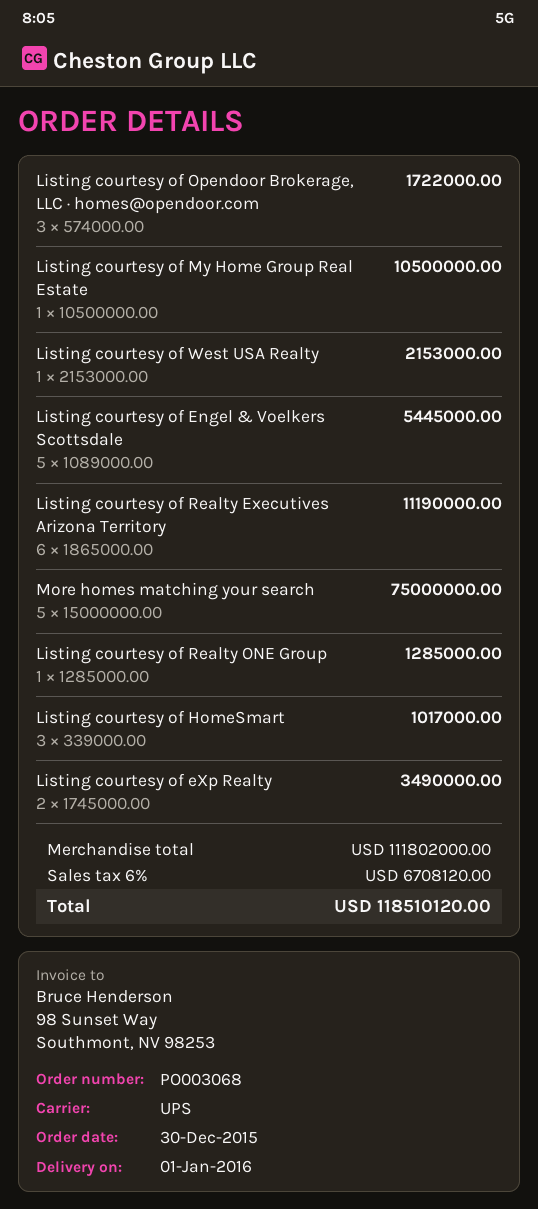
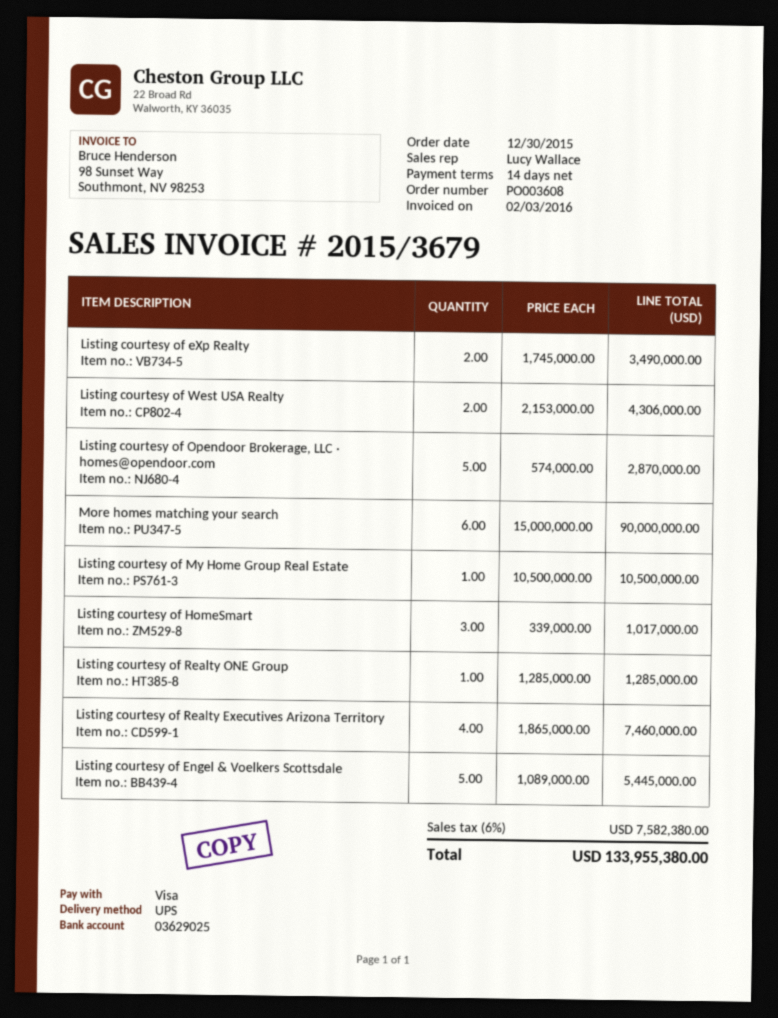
order number: PO003068 -> PO003608
Listing courtesy of Opendoor Brokerage, LLC · homes@opendoor.com: 3 x 574000.00 = 1722000.00 -> 5 x 574000.00 = 2870000.00
Listing courtesy of West USA Realty: 1 x 2153000.00 = 2153000.00 -> 2 x 2153000.00 = 4306000.00
Listing courtesy of Realty Executives Arizona Territory: 6 x 1865000.00 = 11190000.00 -> 4 x 1865000.00 = 7460000.00
More homes matching your search: 5 x 15000000.00 = 75000000.00 -> 6 x 15000000.00 = 90000000.00
tax: 6% = 6708120.00 -> 6% = 7582380.00
total: 118510120.00 -> 133955380.00

